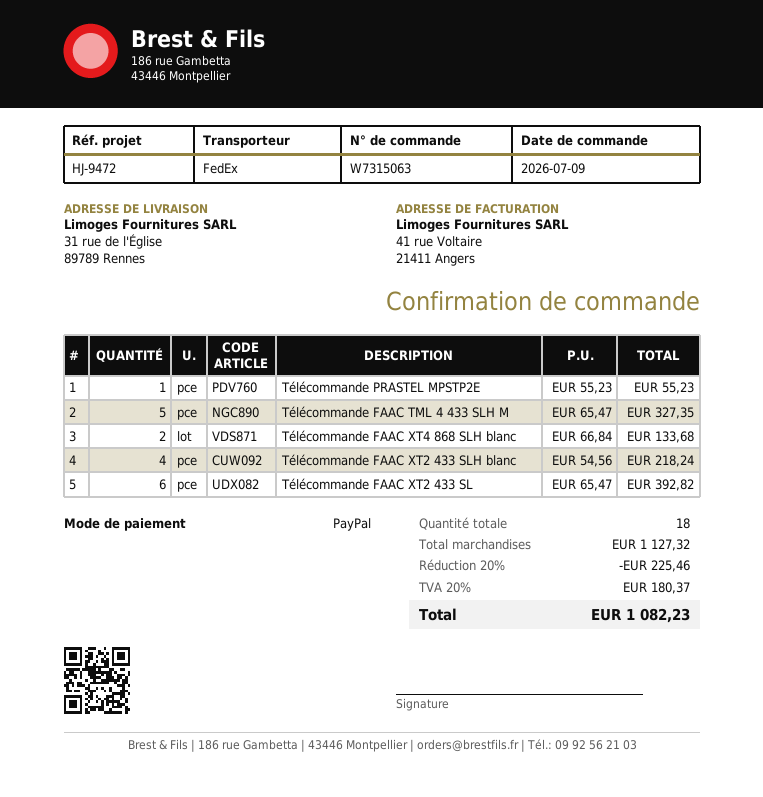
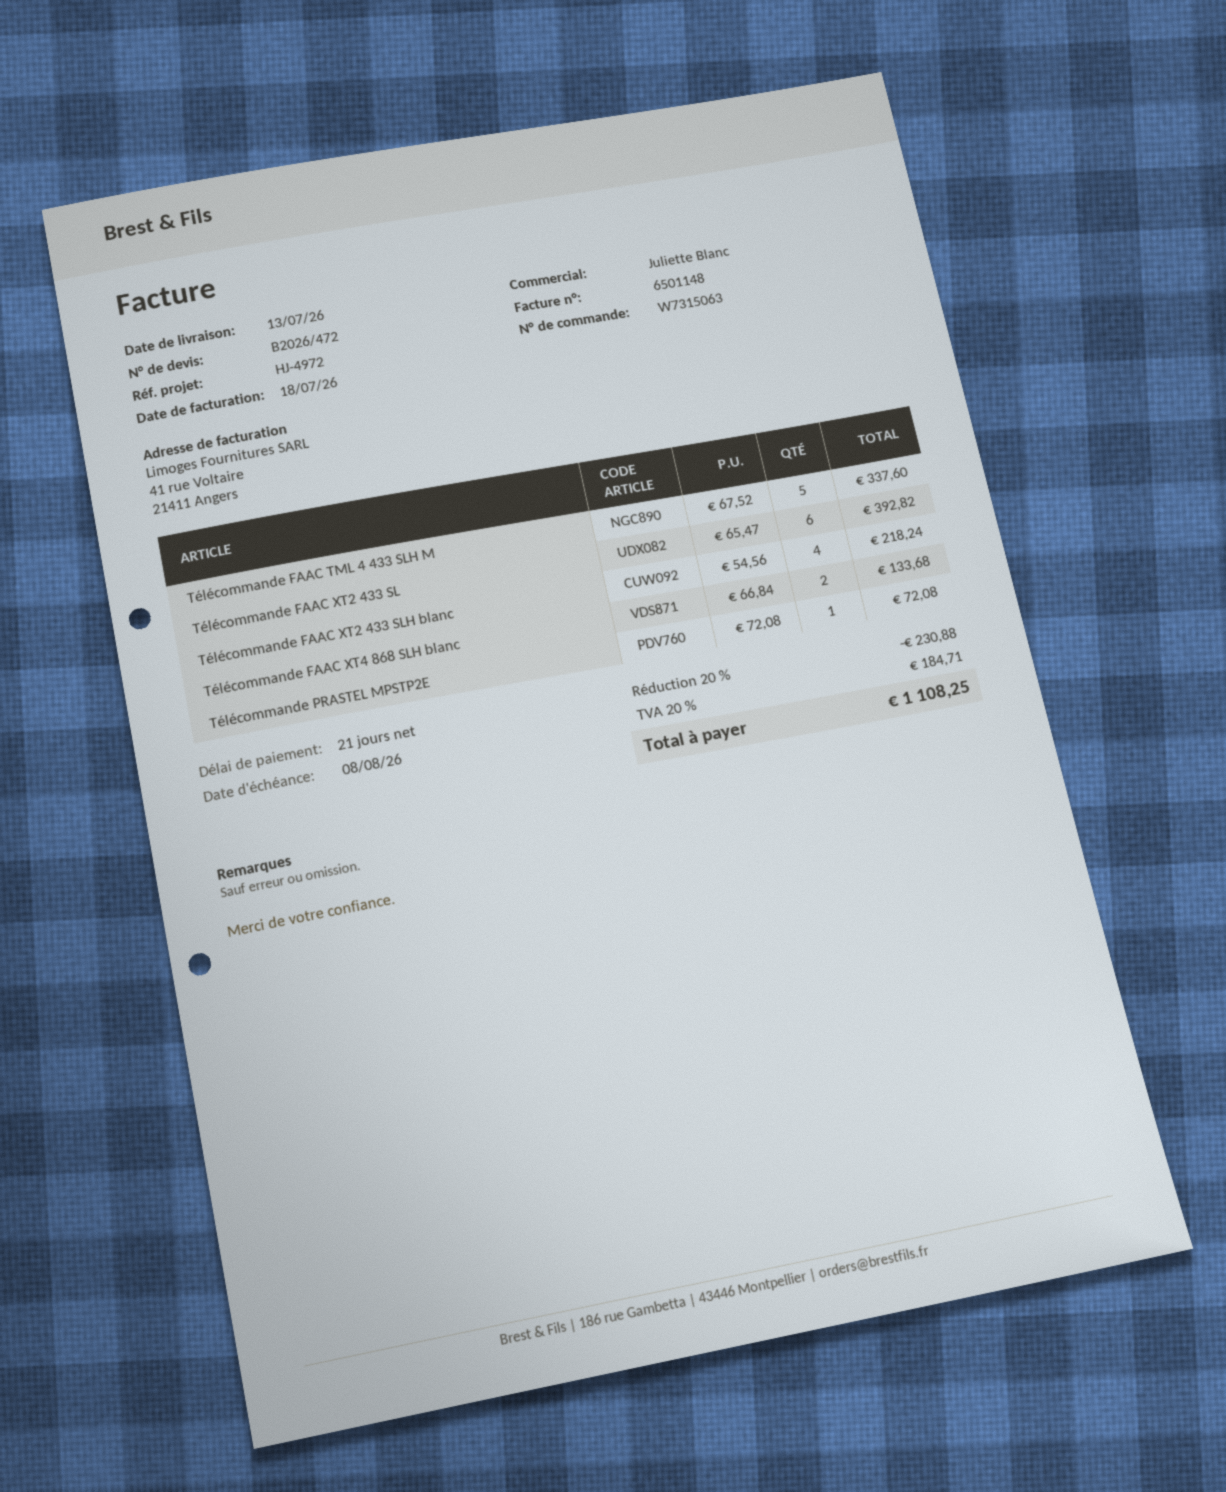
reference: HJ-9472 -> HJ-4972
Télécommande PRASTEL MPSTP2E: 1 x 55.23 = 55.23 -> 1 x 72.08 = 72.08
Télécommande FAAC TML 4 433 SLH M: 5 x 65.47 = 327.35 -> 5 x 67.52 = 337.60
discount: 20% = 225.46 -> 20% = 230.88
tax: 20% = 180.37 -> 20% = 184.71
total: 1082.23 -> 1108.25

